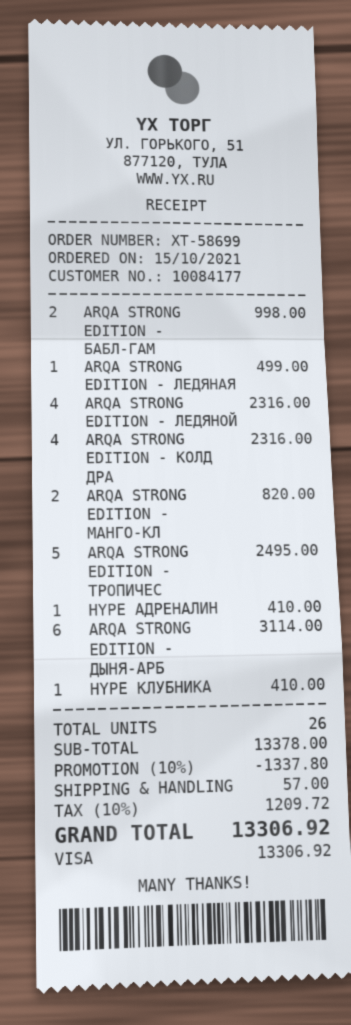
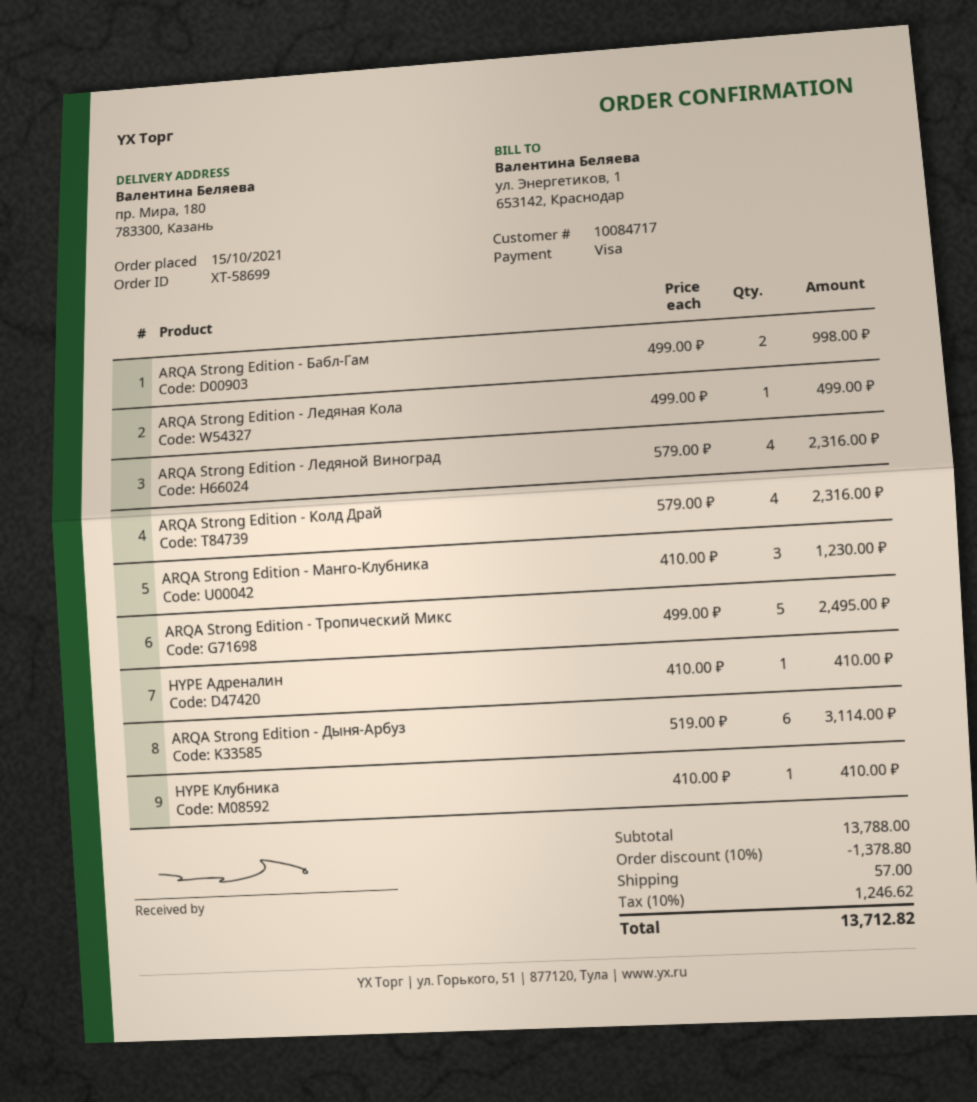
customer number: 10084177 -> 10084717
ARQA STRONG EDITION - МАНГО-КЛ: 2 for 820.00 -> 3 for 1230.00
subtotal: 13378.00 -> 13788.00
discount: 10% = 1337.80 -> 10% = 1378.80
tax: 10% = 1209.72 -> 10% = 1246.62
total: 13306.92 -> 13712.82

